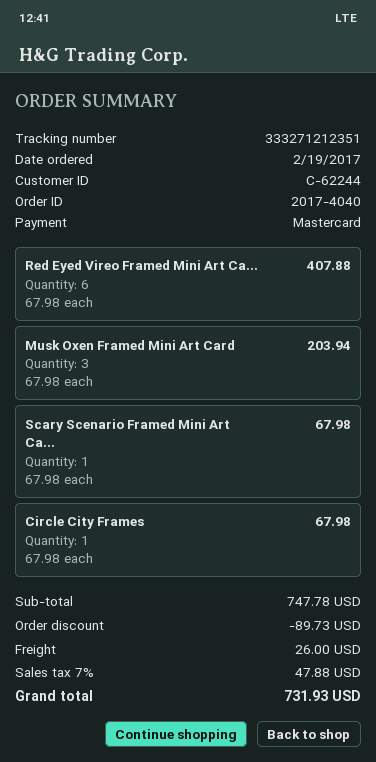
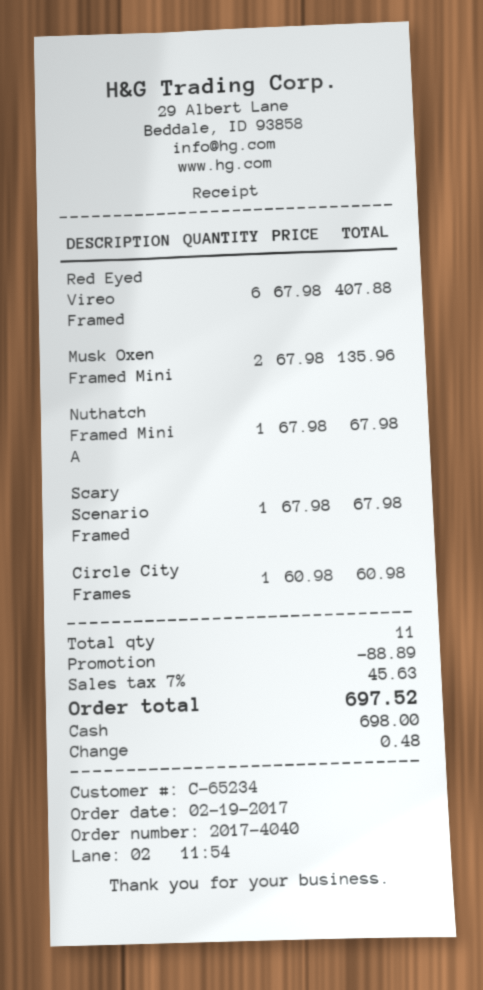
customer number: C-62244 -> C-65234
payment method: Mastercard -> cash
Musk Oxen Framed Mini Art Card: 3 x 67.98 = 203.94 -> 2 x 67.98 = 135.96
Circle City Frames: 1 x 67.98 = 67.98 -> 1 x 60.98 = 60.98
Nuthatch Framed Mini A: none -> 1 x 67.98 = 67.98
discount: 89.73 -> 88.89
shipping: 26.00 -> none
tax: 7% = 47.88 -> 7% = 45.63
total: 731.93 -> 697.52

